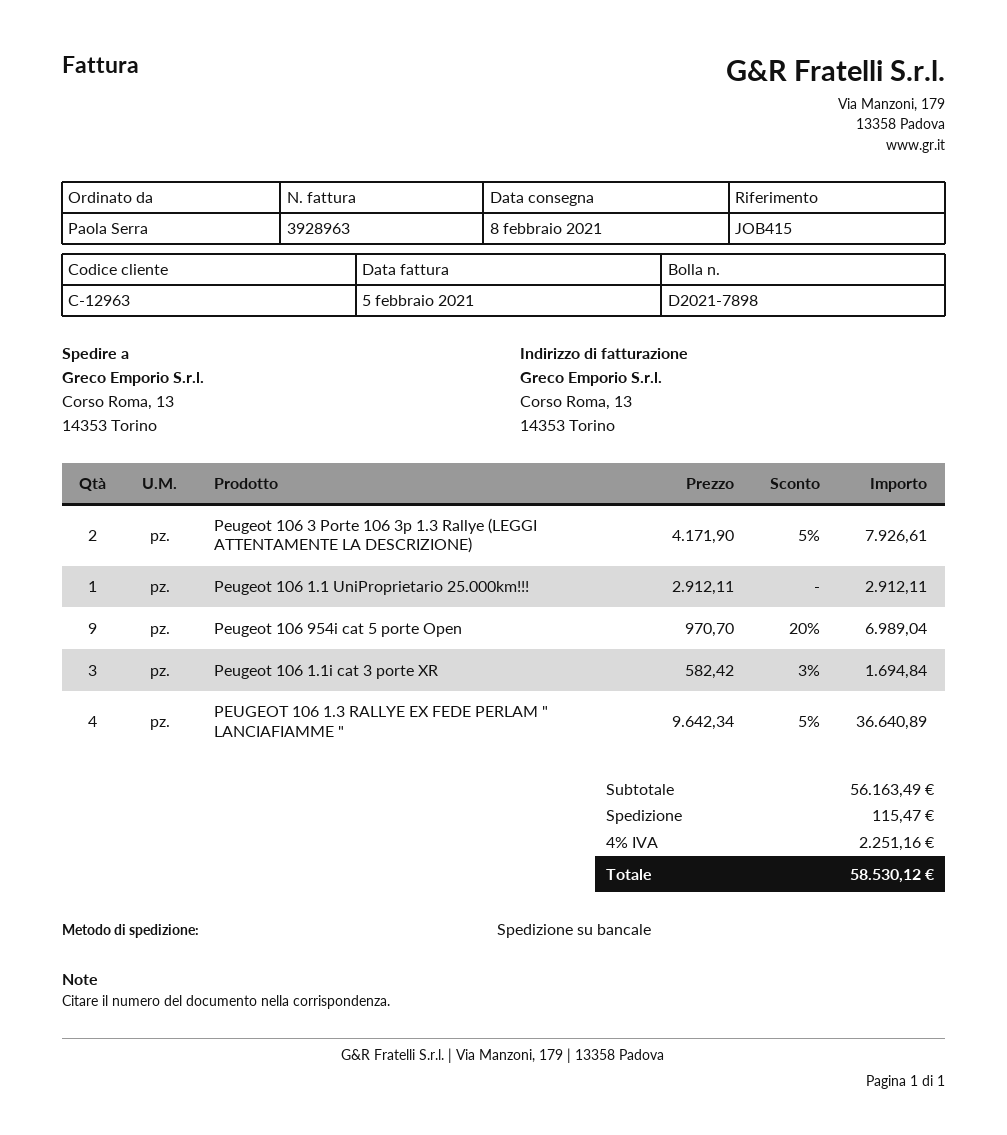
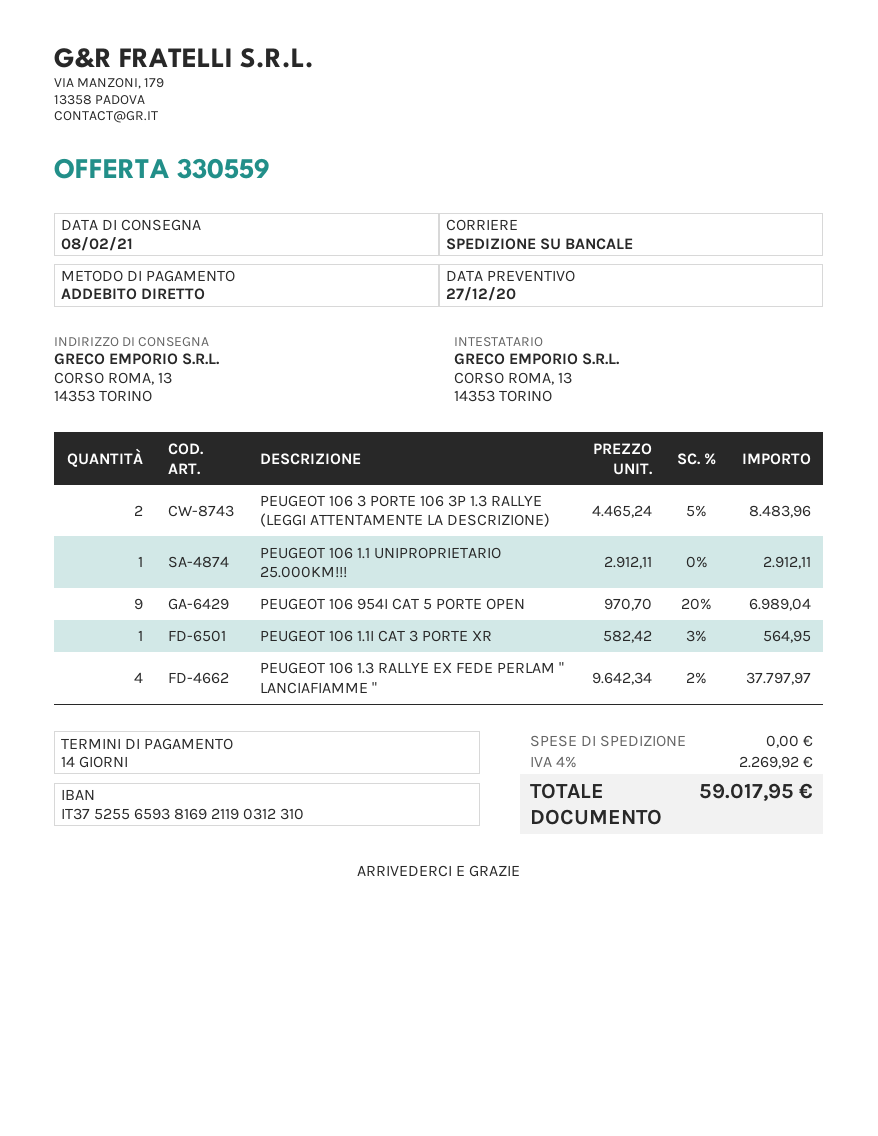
Peugeot 106 3 Porte 106 3p 1.3 Rallye (LEGGI ATTENTAMENTE LA DESCRIZIONE): 2 x 4171.90 - 5% = 7926.61 -> 2 x 4465.24 - 5% = 8483.96
Peugeot 106 1.1i cat 3 porte XR: 3 x 582.42 - 3% = 1694.84 -> 1 x 582.42 - 3% = 564.95
PEUGEOT 106 1.3 RALLYE EX FEDE PERLAM " LANCIAFIAMME ": 4 x 9642.34 - 5% = 36640.89 -> 4 x 9642.34 - 2% = 37797.97
shipping: 115.47 -> 0.00
tax: 4% = 2251.16 -> 4% = 2269.92
total: 58530.12 -> 59017.95

